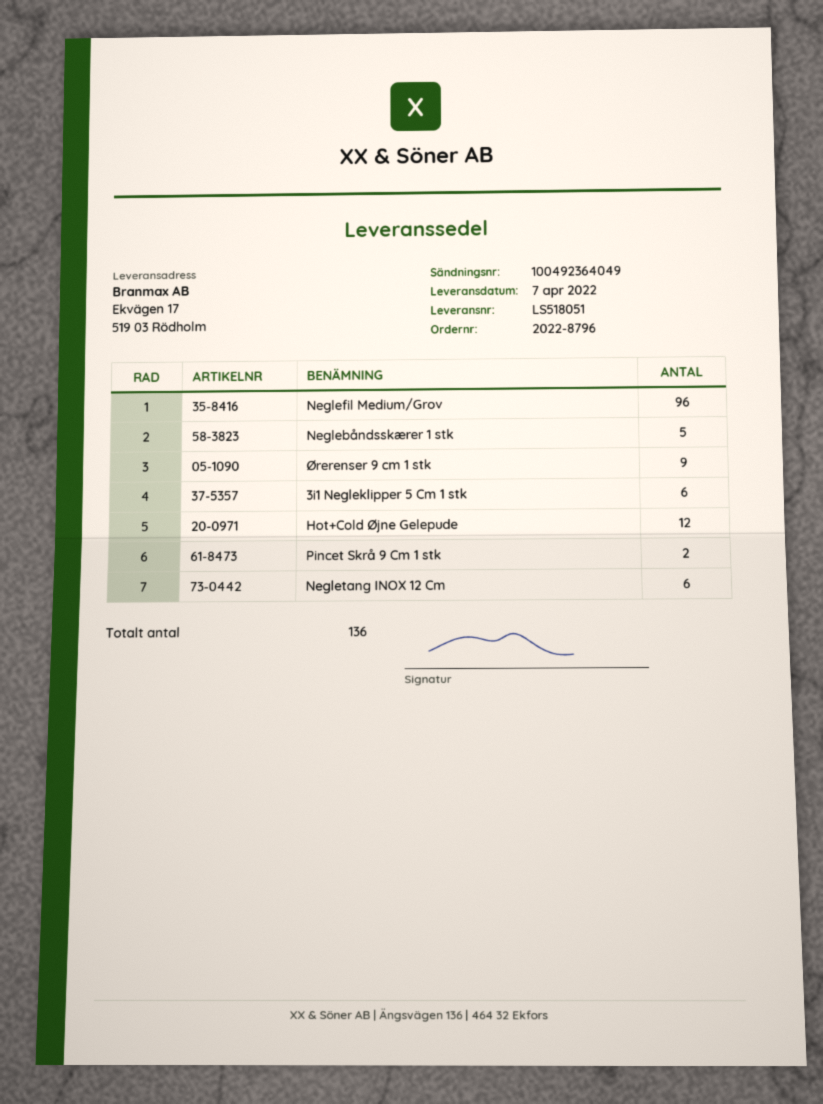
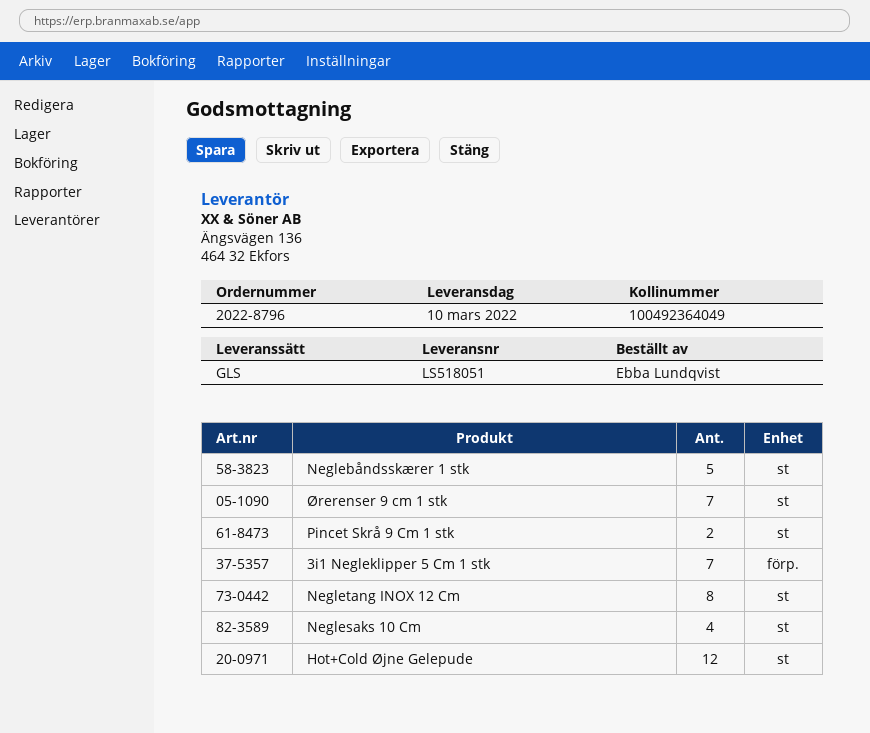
delivery date: 2022-04-07 -> 2022-03-10
Neglefil Medium/Grov: 96 -> none
Ørerenser 9 cm 1 stk: 9 -> 7
3i1 Negleklipper 5 Cm 1 stk: 6 -> 7
Negletang INOX 12 Cm: 6 -> 8
Neglesaks 10 Cm: none -> 4

